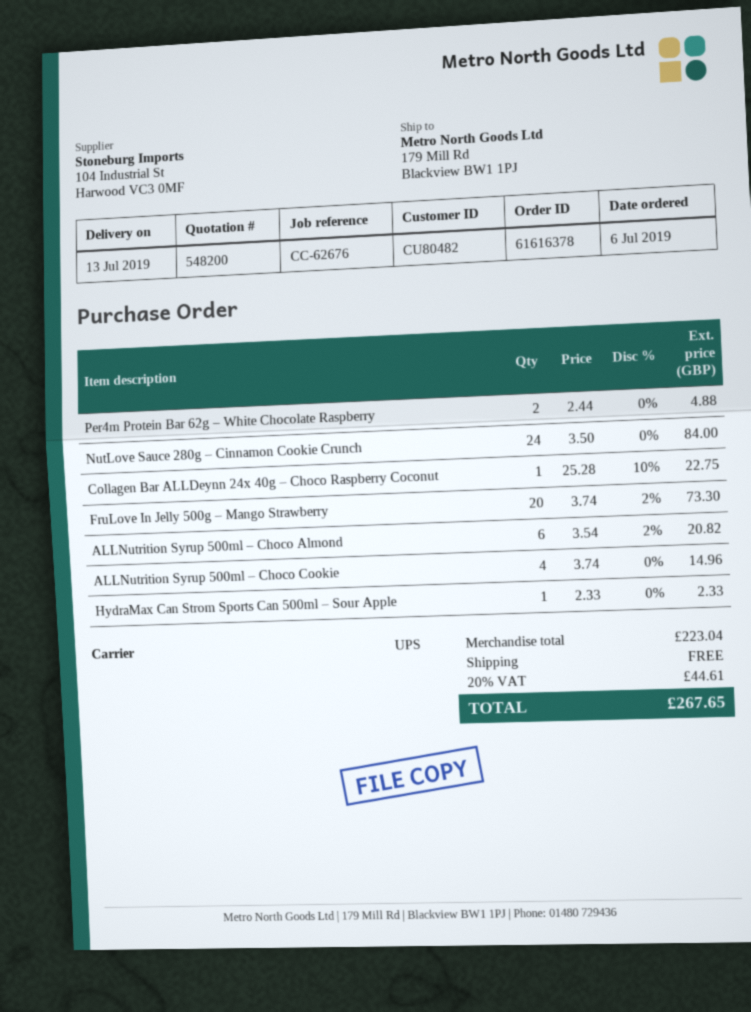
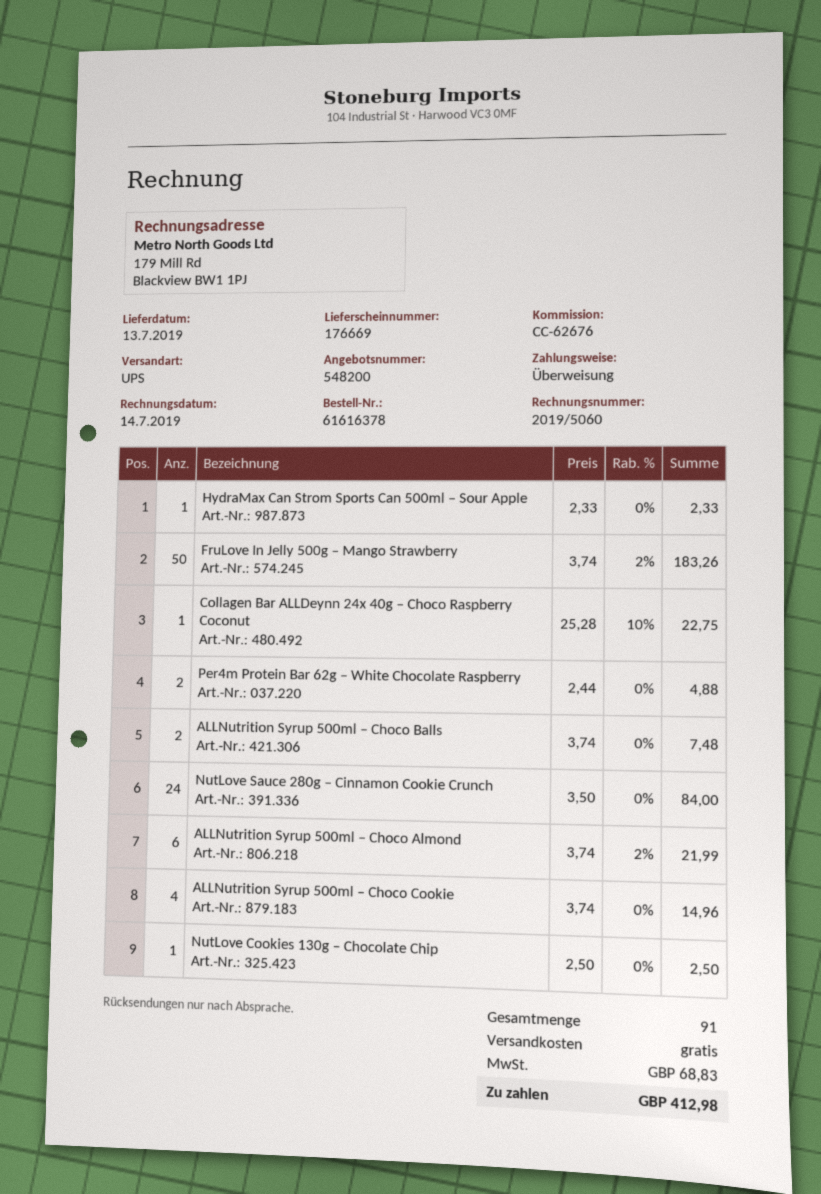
FruLove In Jelly 500g – Mango Strawberry: 20 x 3.74 - 2% = 73.30 -> 50 x 3.74 - 2% = 183.26
ALLNutrition Syrup 500ml – Choco Almond: 6 x 3.54 - 2% = 20.82 -> 6 x 3.74 - 2% = 21.99
ALLNutrition Syrup 500ml – Choco Balls: none -> 2 x 3.74 = 7.48
NutLove Cookies 130g – Chocolate Chip: none -> 1 x 2.50 = 2.50
tax: 44.61 -> 68.83
total: 267.65 -> 412.98

